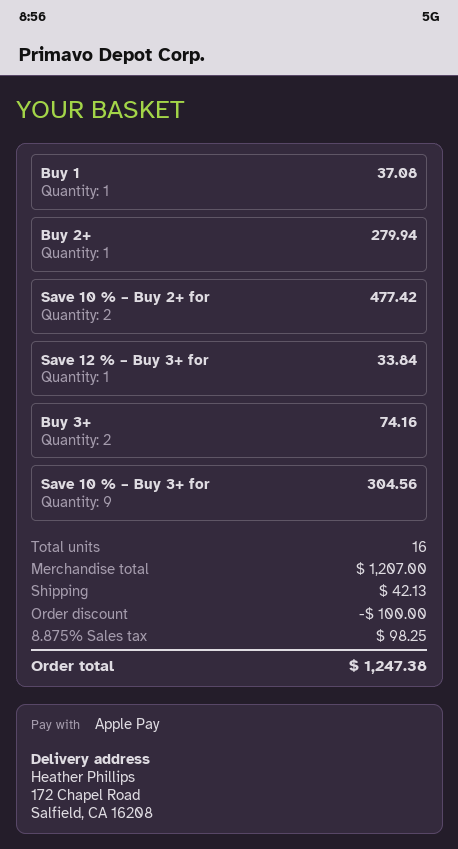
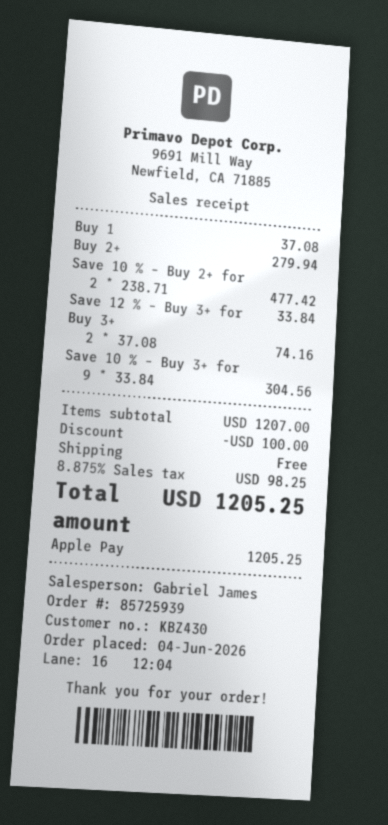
shipping: 42.13 -> 0.00
total: 1247.38 -> 1205.25

